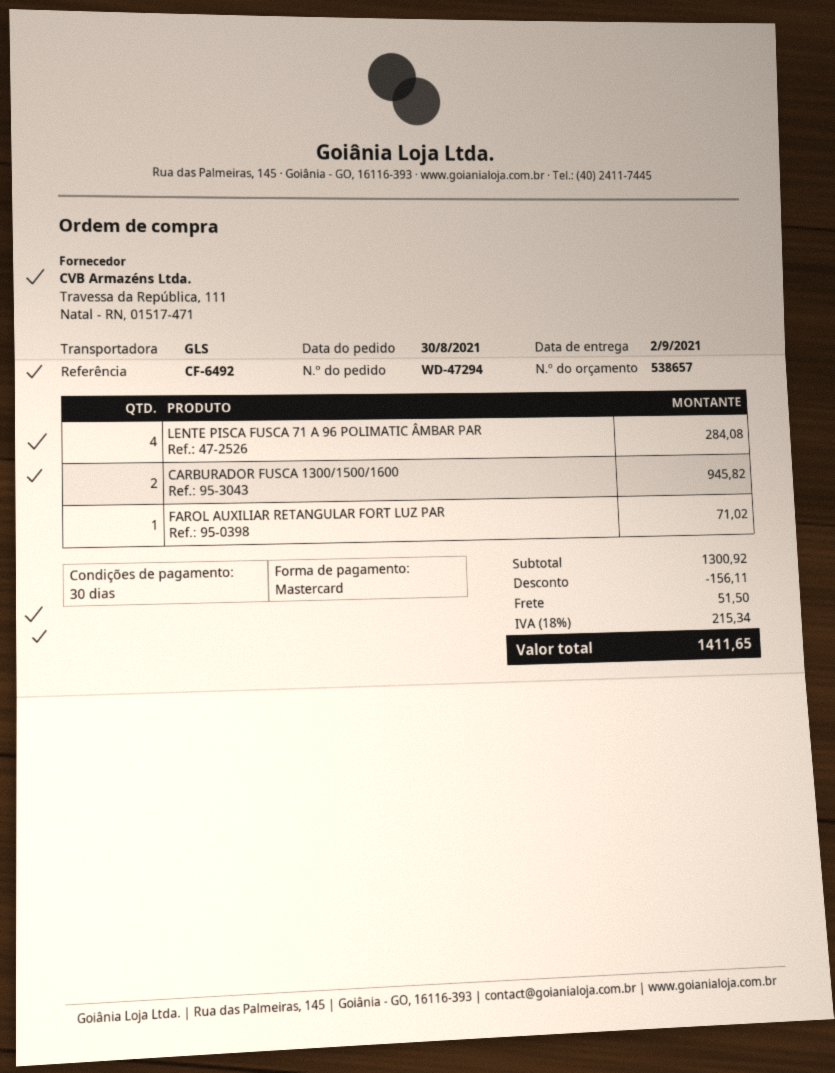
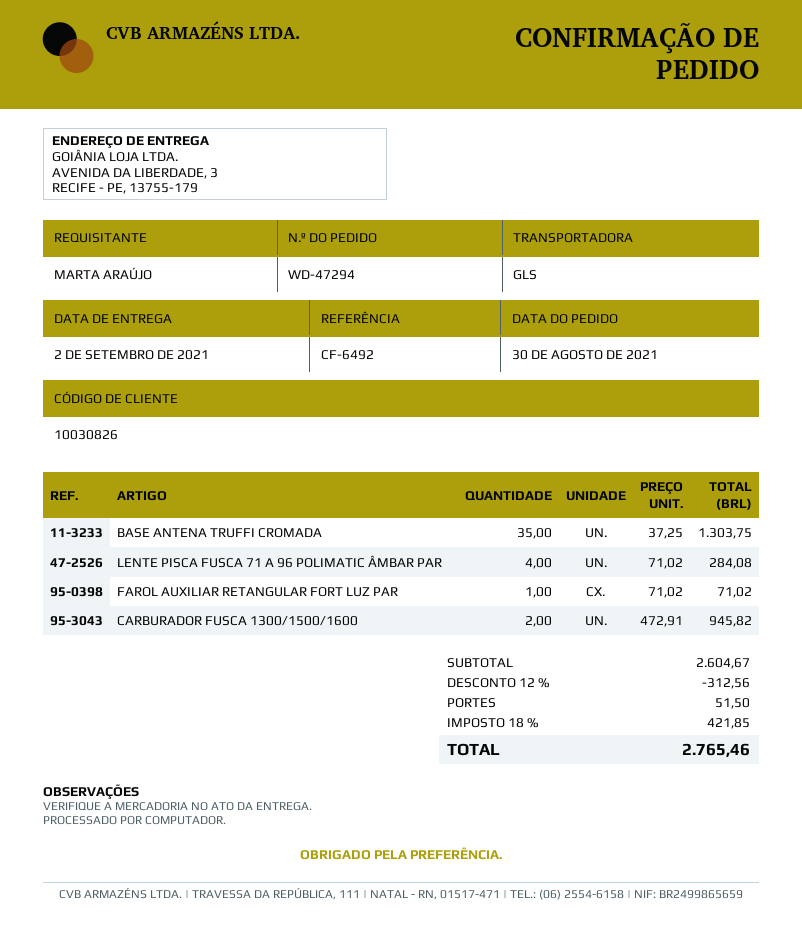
BASE ANTENA TRUFFI CROMADA: none -> 35 for 1303.75
subtotal: 1300.92 -> 2604.67
discount: 156.11 -> 312.56
tax: 18% = 215.34 -> 18% = 421.85
total: 1411.65 -> 2765.46

